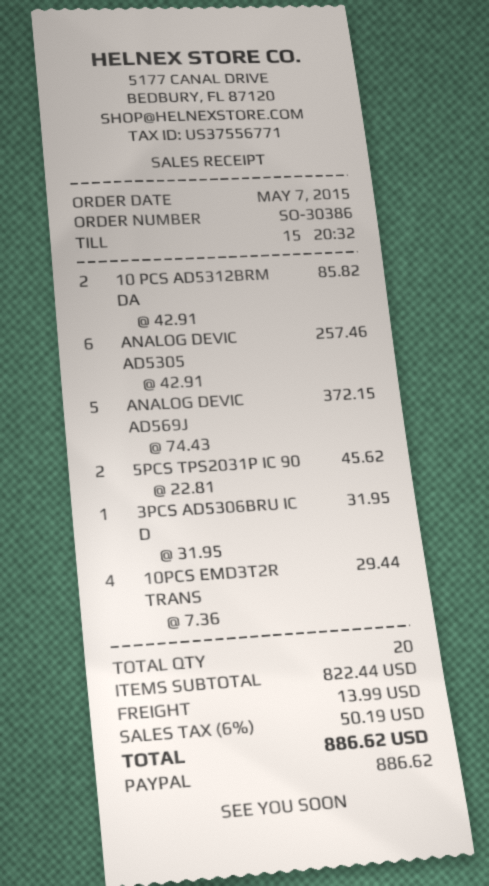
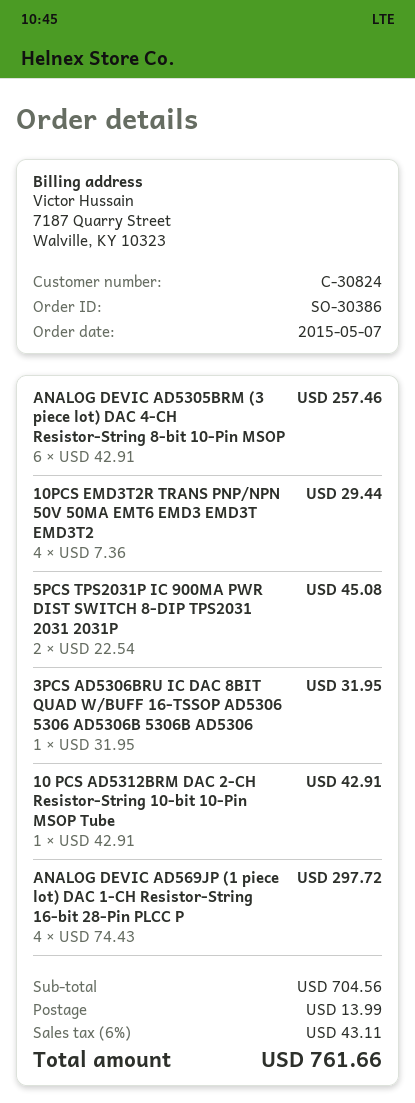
10 PCS AD5312BRM DA: 2 x 42.91 = 85.82 -> 1 x 42.91 = 42.91
ANALOG DEVIC AD569J: 5 x 74.43 = 372.15 -> 4 x 74.43 = 297.72
5PCS TPS2031P IC 90: 2 x 22.81 = 45.62 -> 2 x 22.54 = 45.08
subtotal: 822.44 -> 704.56
tax: 6% = 50.19 -> 6% = 43.11
total: 886.62 -> 761.66

